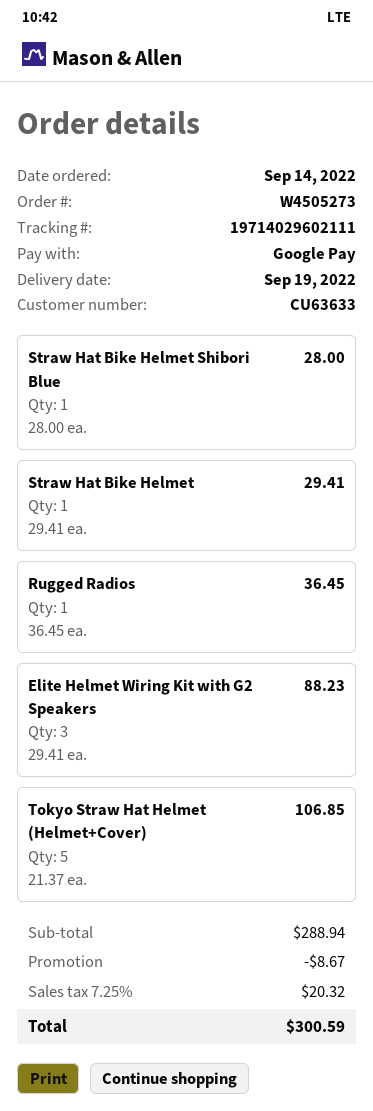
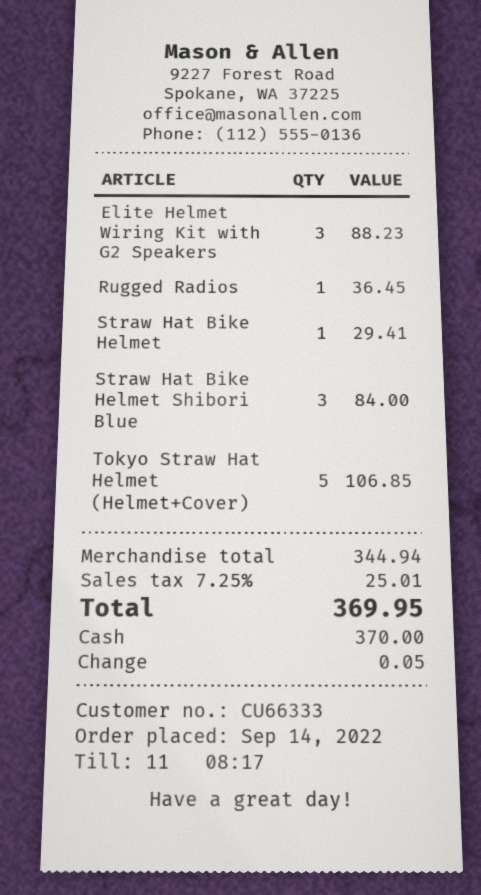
customer number: CU63633 -> CU66333
payment method: Google Pay -> cash
Straw Hat Bike Helmet Shibori Blue: 1 for 28.00 -> 3 for 84.00
subtotal: 288.94 -> 344.94
discount: 8.67 -> none
tax: 7.25% = 20.32 -> 7.25% = 25.01
total: 300.59 -> 369.95

